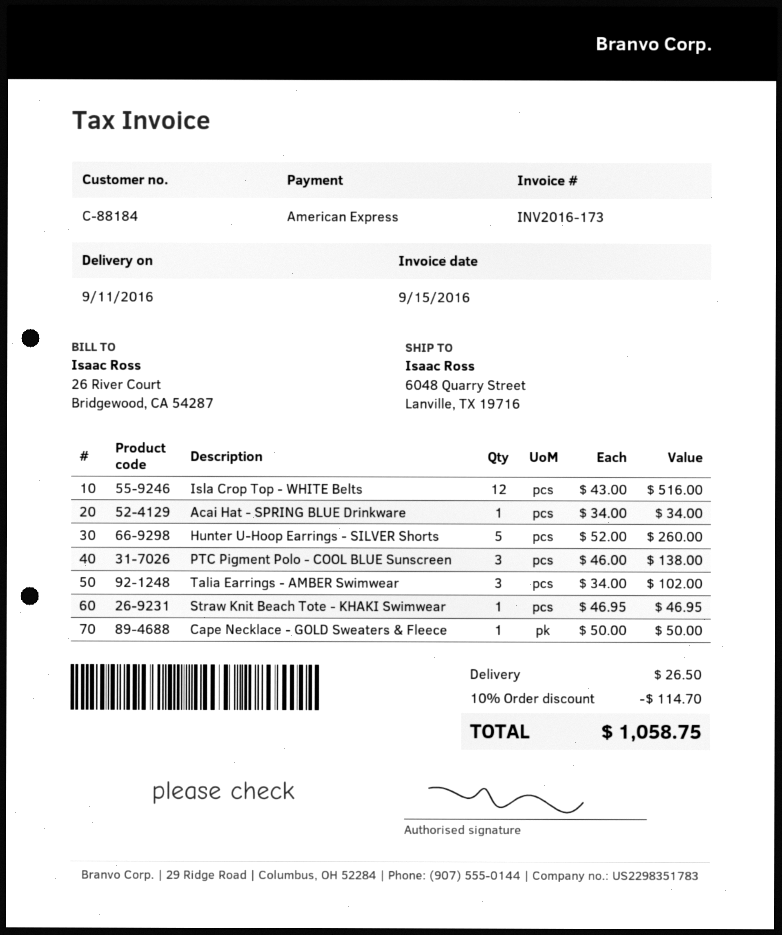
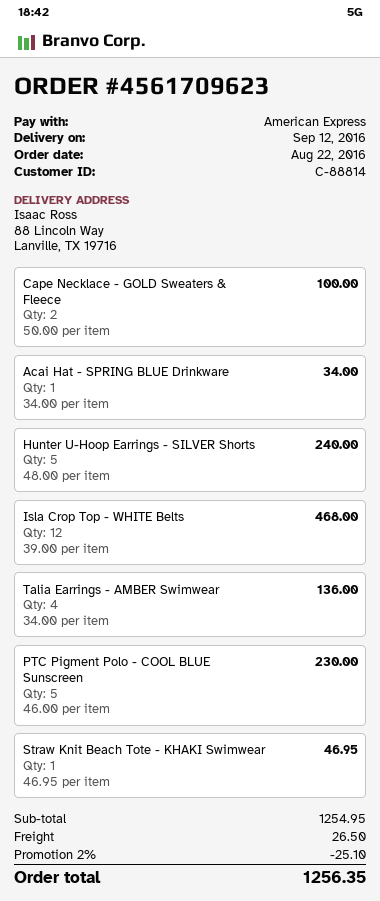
delivery date: 2016-09-11 -> 2016-09-12
customer number: C-88184 -> C-88814
ship to: 6048 Quarry Street, Lanville, TX 19716 -> 88 Lincoln Way, Lanville, TX 19716
Isla Crop Top - WHITE Belts: 12 x 43.00 = 516.00 -> 12 x 39.00 = 468.00
Hunter U-Hoop Earrings - SILVER Shorts: 5 x 52.00 = 260.00 -> 5 x 48.00 = 240.00
PTC Pigment Polo - COOL BLUE Sunscreen: 3 x 46.00 = 138.00 -> 5 x 46.00 = 230.00
Talia Earrings - AMBER Swimwear: 3 x 34.00 = 102.00 -> 4 x 34.00 = 136.00
Cape Necklace - GOLD Sweaters & Fleece: 1 x 50.00 = 50.00 -> 2 x 50.00 = 100.00
discount: 10% = 114.70 -> 2% = 25.10
total: 1058.75 -> 1256.35

